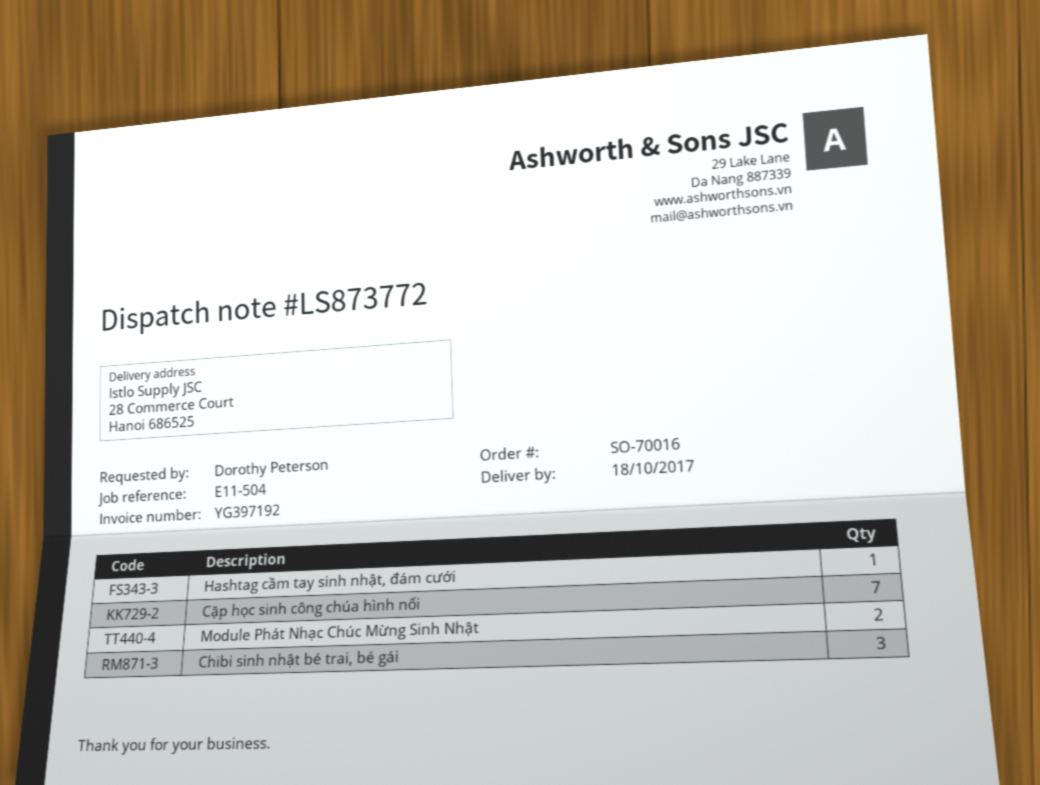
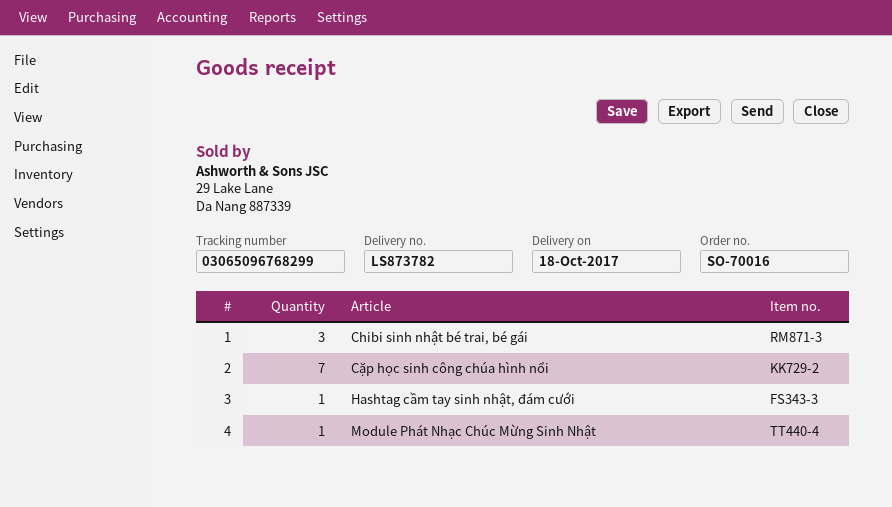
delivery note number: LS873772 -> LS873782
Module Phát Nhạc Chúc Mừng Sinh Nhật: 2 -> 1

